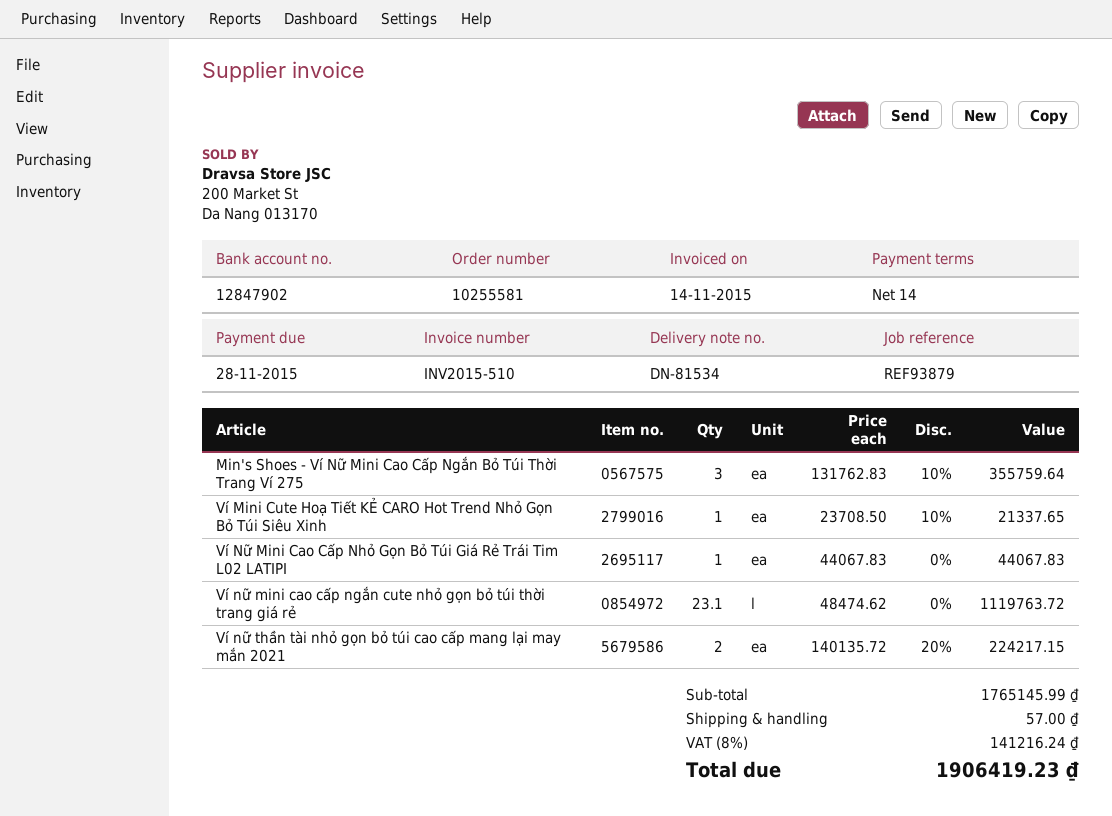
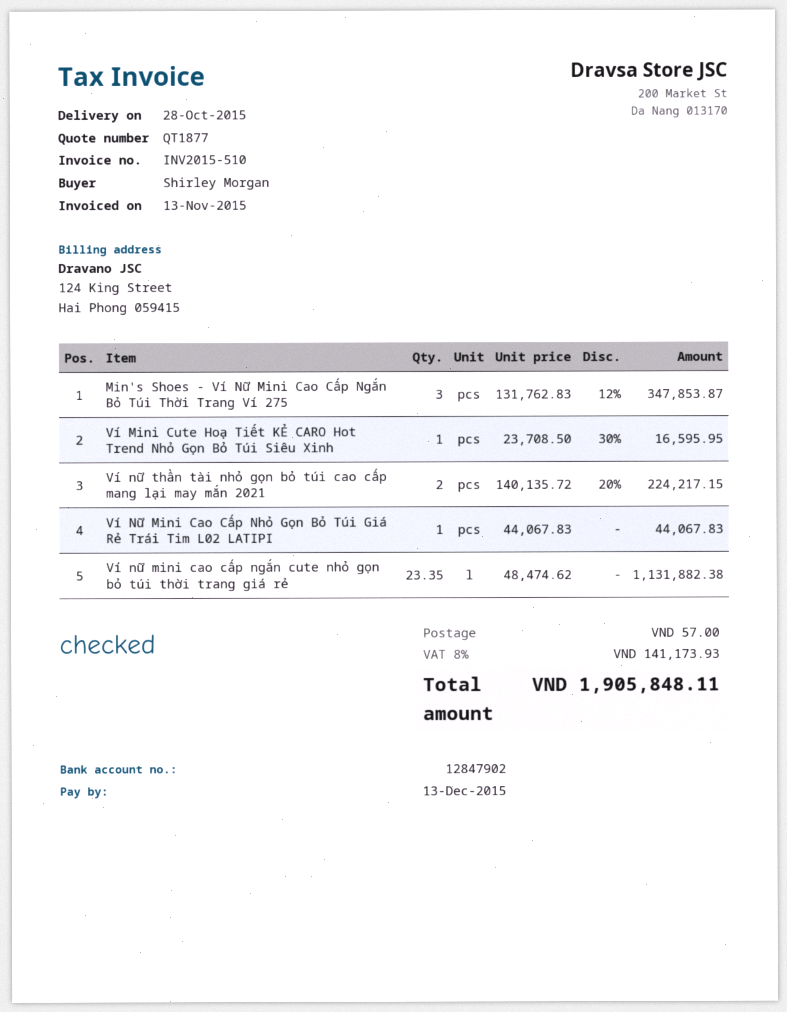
invoice date: 2015-11-14 -> 2015-11-13
due date: 2015-11-28 -> 2015-12-13
Min's Shoes - Ví Nữ Mini Cao Cấp Ngắn Bỏ Túi Thời Trang Ví 275: 3 x 131762.83 - 10% = 355759.64 -> 3 x 131762.83 - 12% = 347853.87
Ví Mini Cute Hoạ Tiết KẺ CARO Hot Trend Nhỏ Gọn Bỏ Túi Siêu Xinh: 1 x 23708.50 - 10% = 21337.65 -> 1 x 23708.50 - 30% = 16595.95
Ví nữ mini cao cấp ngắn cute nhỏ gọn bỏ túi thời trang giá rẻ: 23.1 x 48474.62 = 1119763.72 -> 23.35 x 48474.62 = 1131882.38
tax: 8% = 141216.24 -> 8% = 141173.93
total: 1906419.23 -> 1905848.11

